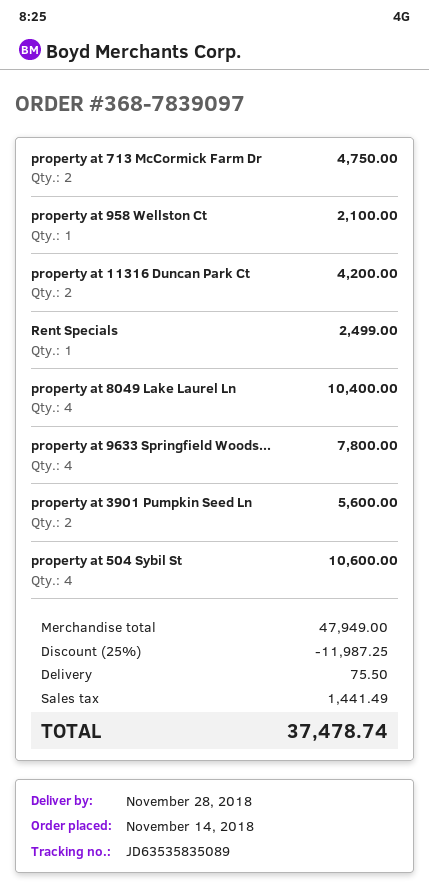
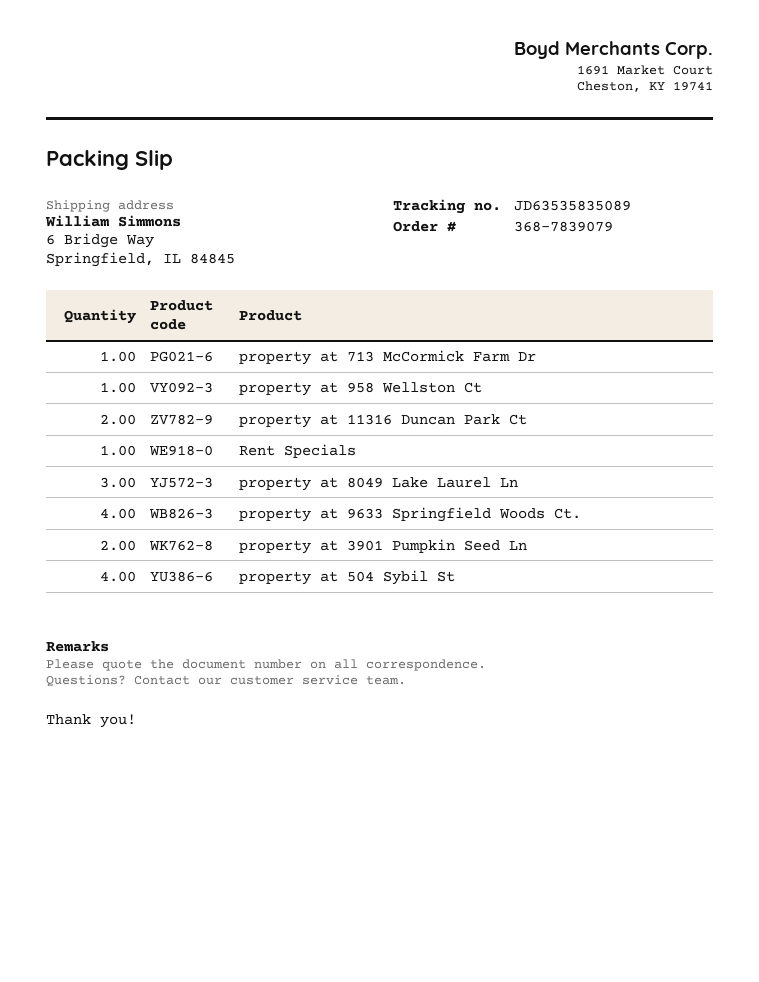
order number: 368-7839097 -> 368-7839079
property at 713 McCormick Farm Dr: 2 -> 1
property at 8049 Lake Laurel Ln: 4 -> 3

